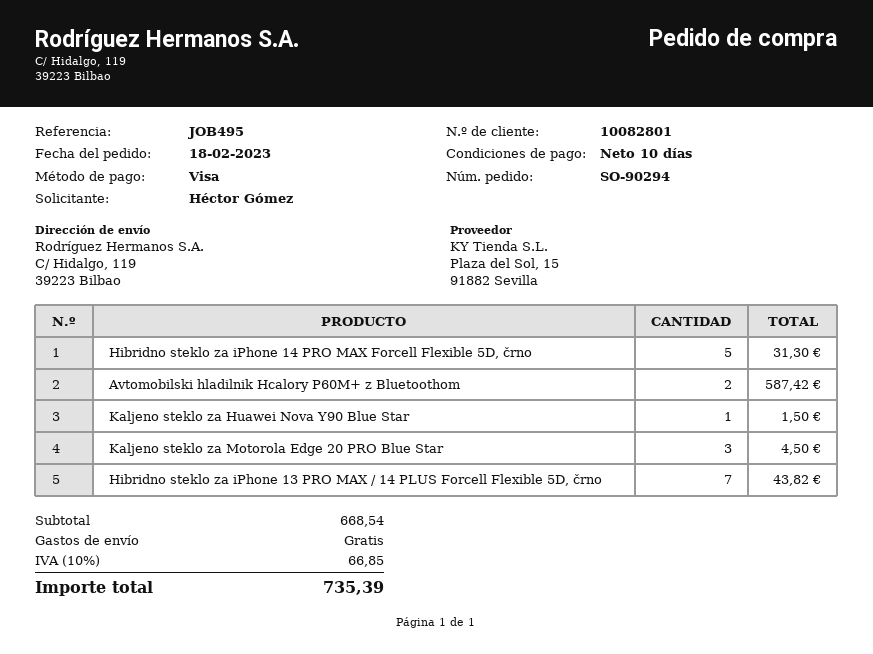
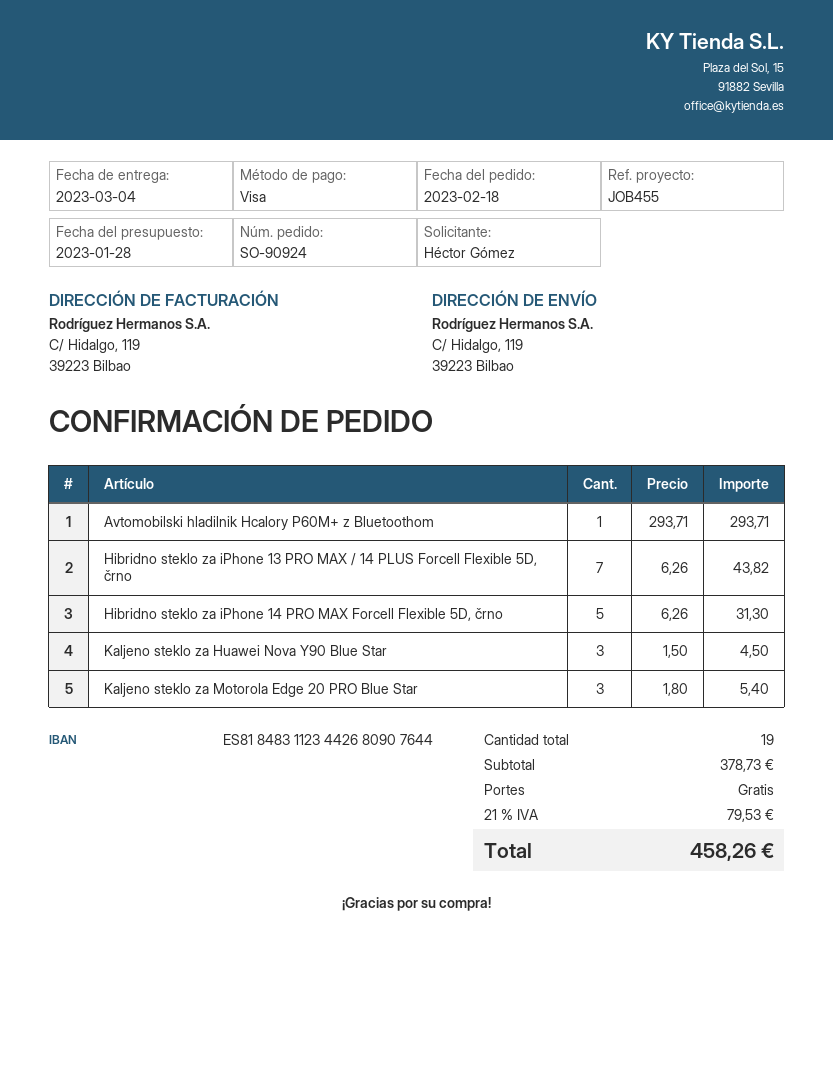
order number: SO-90294 -> SO-90924
reference: JOB495 -> JOB455
Avtomobilski hladilnik Hcalory P60M+ z Bluetoothom: 2 for 587.42 -> 1 for 293.71
Kaljeno steklo za Huawei Nova Y90 Blue Star: 1 for 1.50 -> 3 for 4.50
Kaljeno steklo za Motorola Edge 20 PRO Blue Star: 3 for 4.50 -> 3 for 5.40
subtotal: 668.54 -> 378.73
tax: 10% = 66.85 -> 21% = 79.53
total: 735.39 -> 458.26

